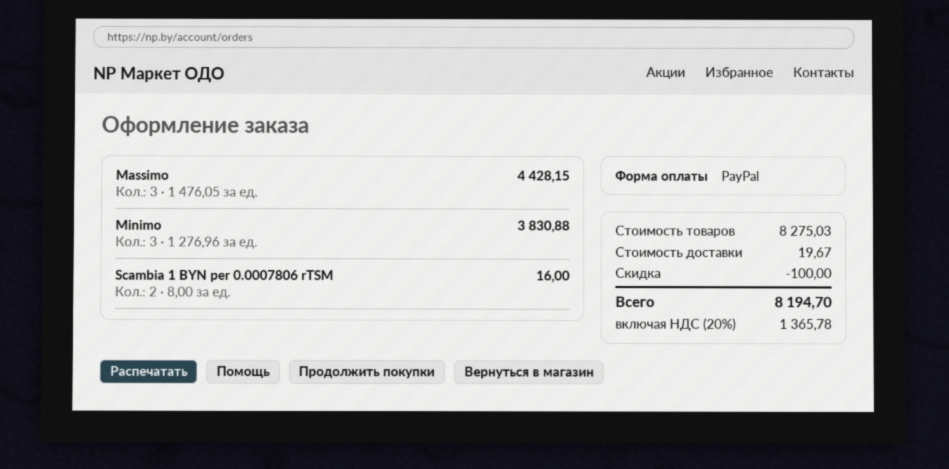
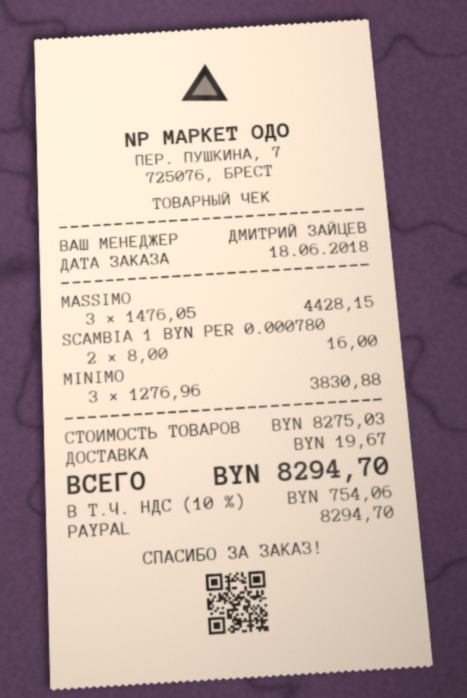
discount: 100.00 -> none
tax: 20% = 1365.78 -> 10% = 754.06
total: 8194.70 -> 8294.70

